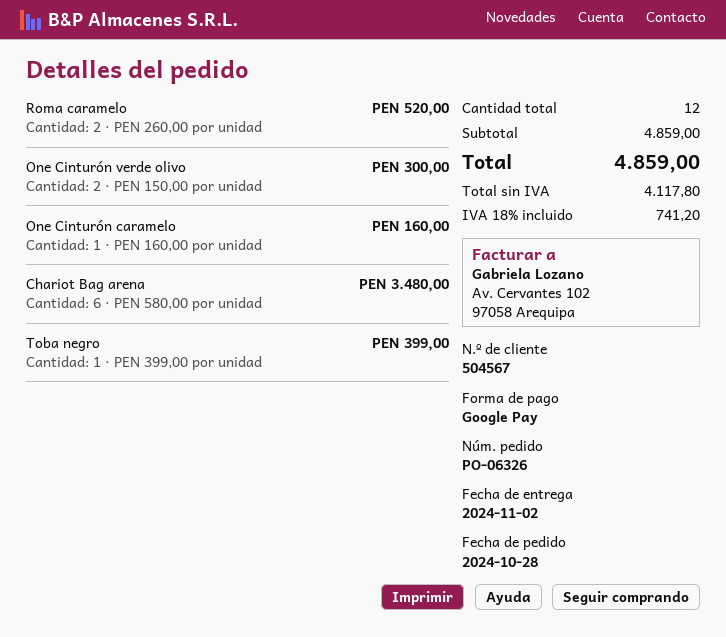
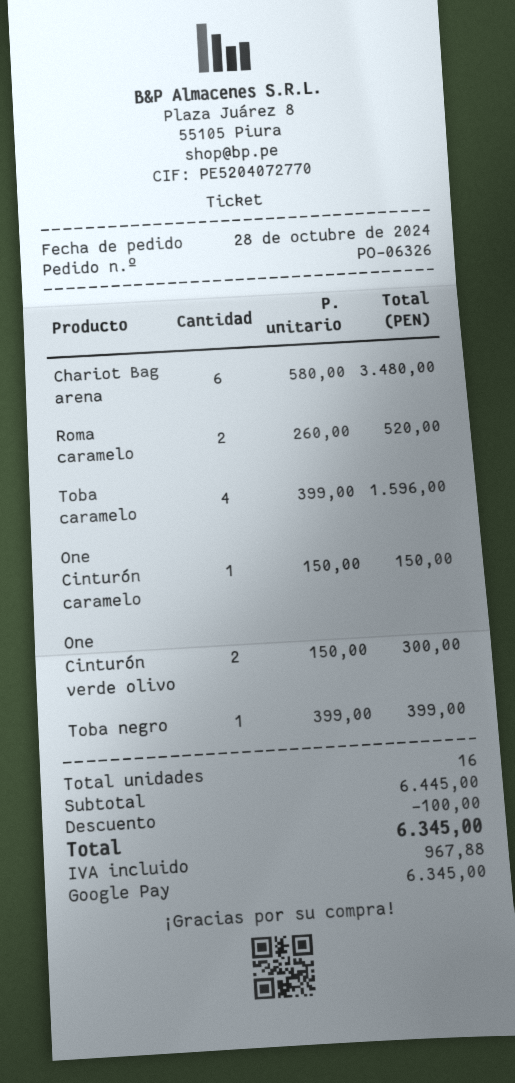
One Cinturón caramelo: 1 x 160.00 = 160.00 -> 1 x 150.00 = 150.00
Toba caramelo: none -> 4 x 399.00 = 1596.00
total quantity: 12 -> 16
subtotal: 4859.00 -> 6445.00
discount: none -> 100.00
tax: 741.20 -> 967.88
total: 4859.00 -> 6345.00

